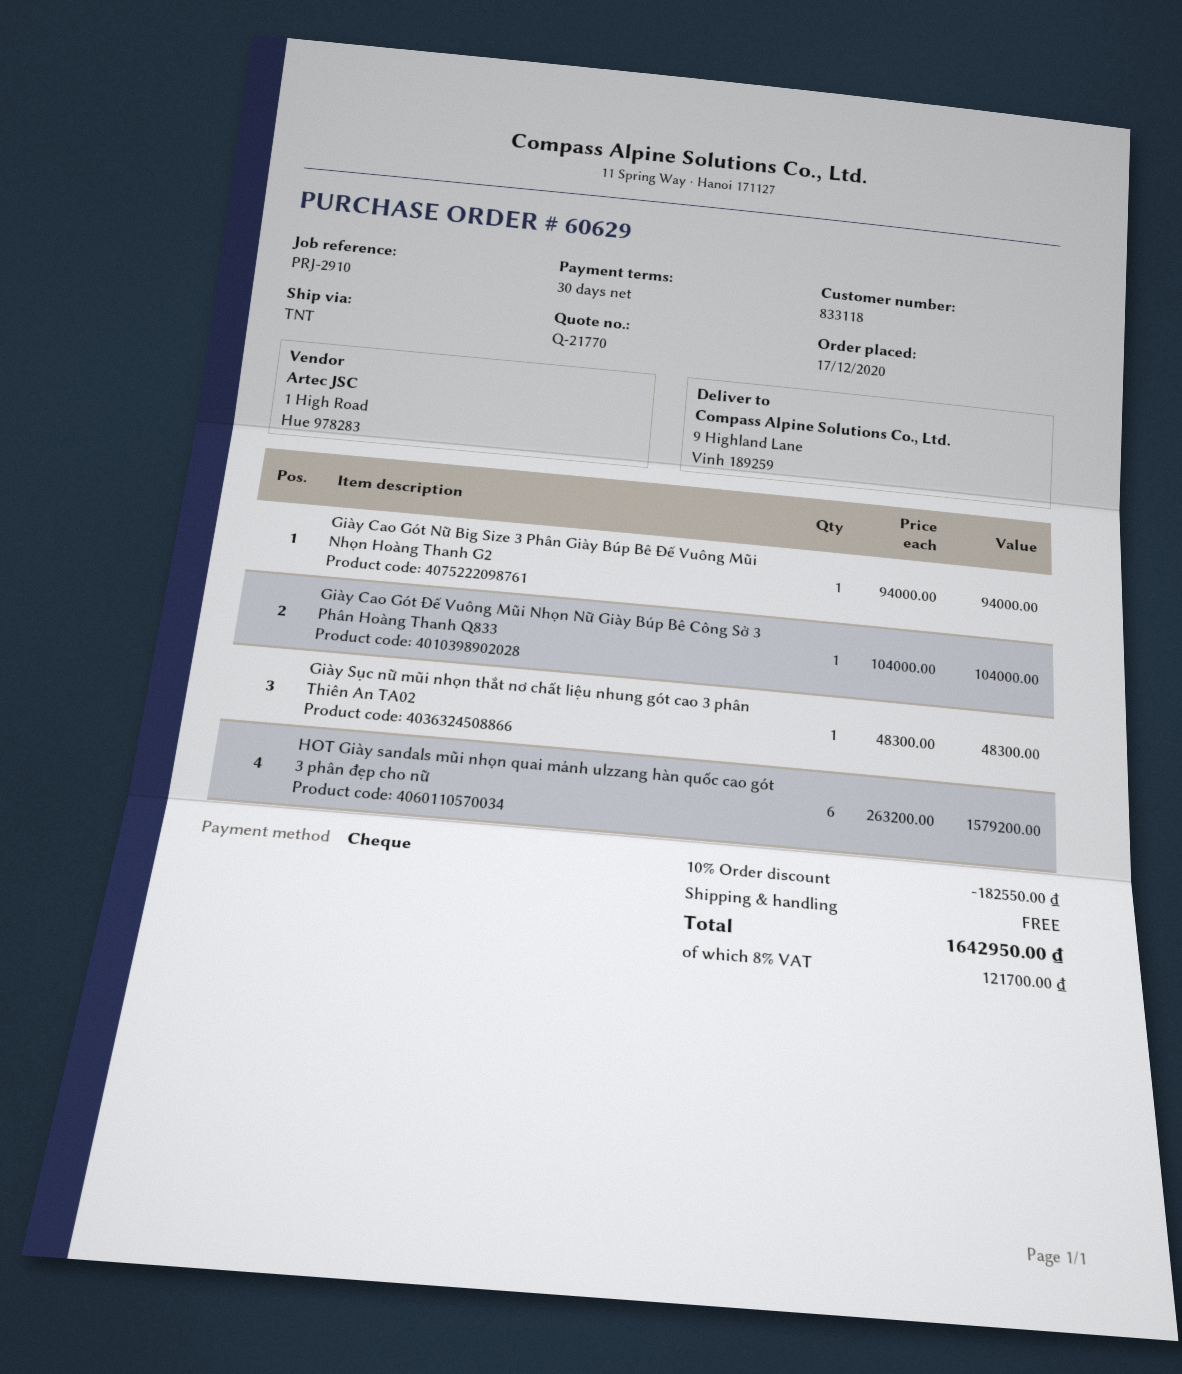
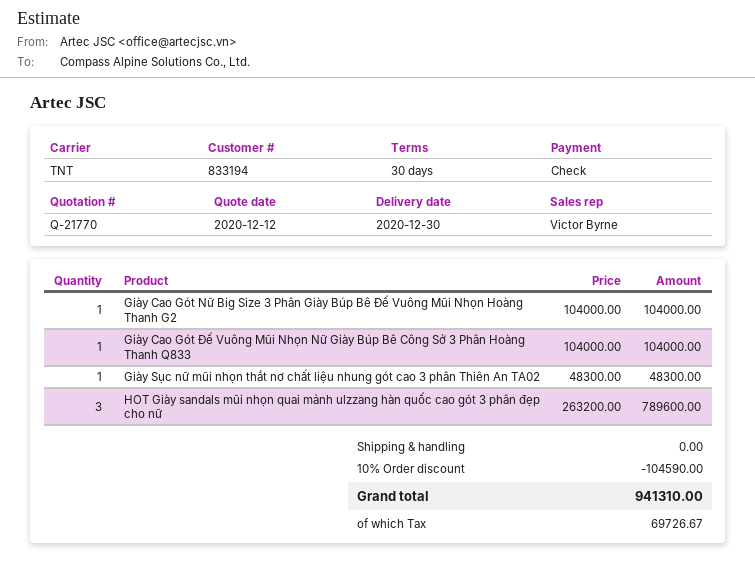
customer number: 833118 -> 833194
Giày Cao Gót Nữ Big Size 3 Phân Giày Búp Bê Đế Vuông Mũi Nhọn Hoàng Thanh G2: 1 x 94000.00 = 94000.00 -> 1 x 104000.00 = 104000.00
HOT Giày sandals mũi nhọn quai mảnh ulzzang hàn quốc cao gót 3 phân đẹp cho nữ: 6 x 263200.00 = 1579200.00 -> 3 x 263200.00 = 789600.00
discount: 10% = 182550.00 -> 10% = 104590.00
tax: 121700.00 -> 69726.67
total: 1642950.00 -> 941310.00

